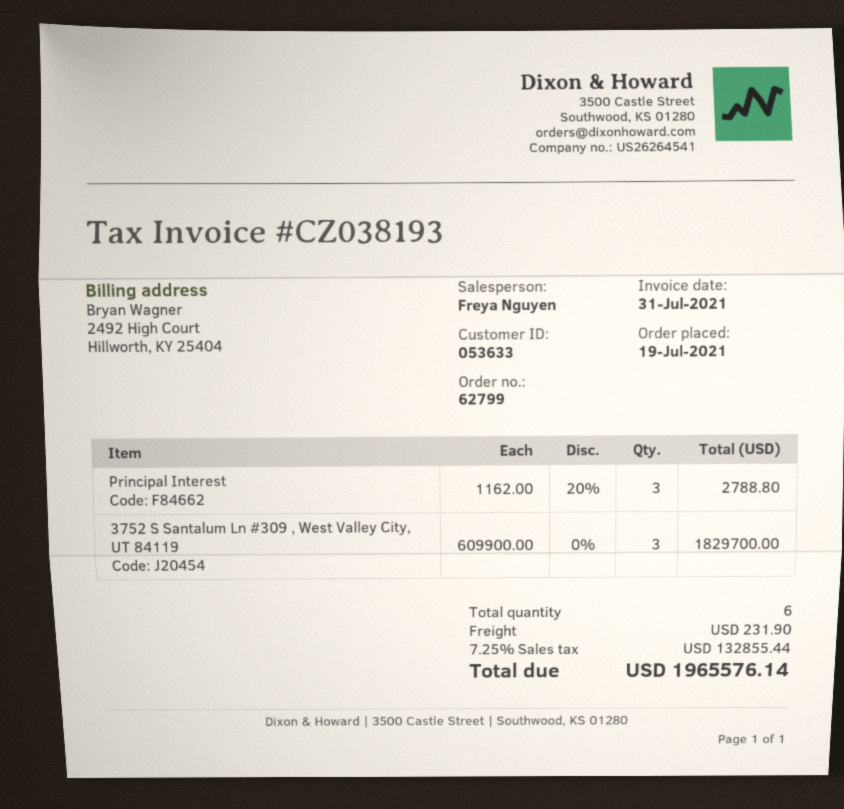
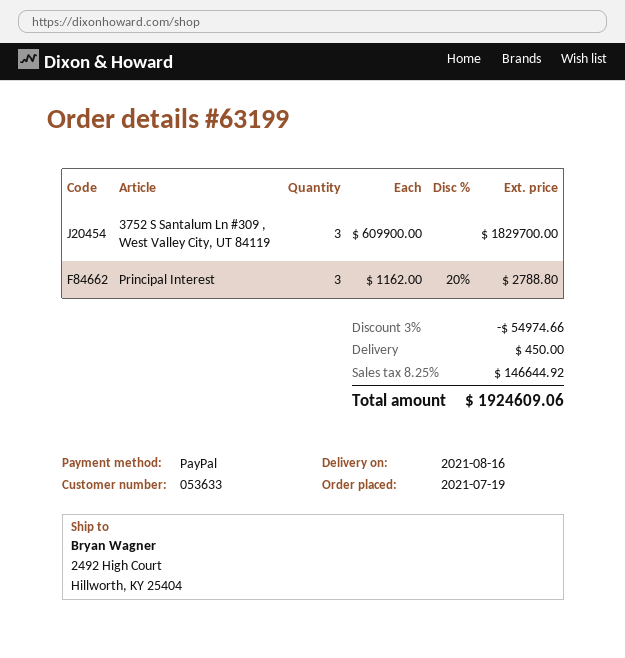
order number: 62799 -> 63199
discount: none -> 3% = 54974.66
shipping: 231.90 -> 450.00
tax: 7.25% = 132855.44 -> 8.25% = 146644.92
total: 1965576.14 -> 1924609.06

